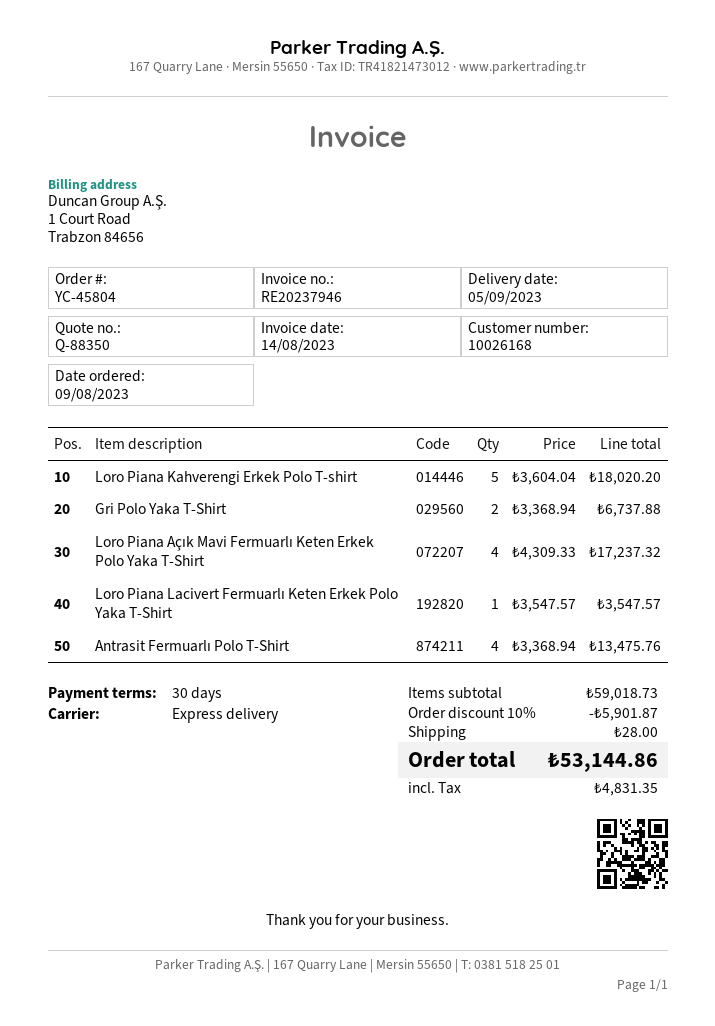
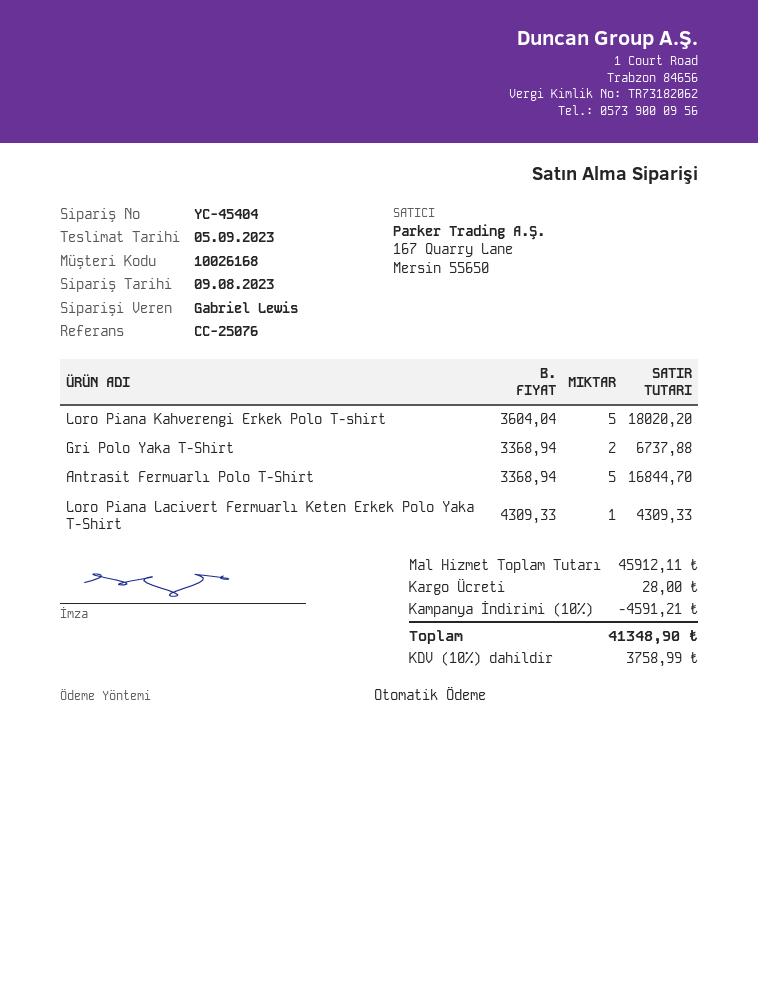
order number: YC-45804 -> YC-45404
Loro Piana Açık Mavi Fermuarlı Keten Erkek Polo Yaka T-Shirt: 4 x 4309.33 = 17237.32 -> none
Loro Piana Lacivert Fermuarlı Keten Erkek Polo Yaka T-Shirt: 1 x 3547.57 = 3547.57 -> 1 x 4309.33 = 4309.33
Antrasit Fermuarlı Polo T-Shirt: 4 x 3368.94 = 13475.76 -> 5 x 3368.94 = 16844.70
subtotal: 59018.73 -> 45912.11
discount: 10% = 5901.87 -> 10% = 4591.21
tax: 4831.35 -> 3758.99
total: 53144.86 -> 41348.90

